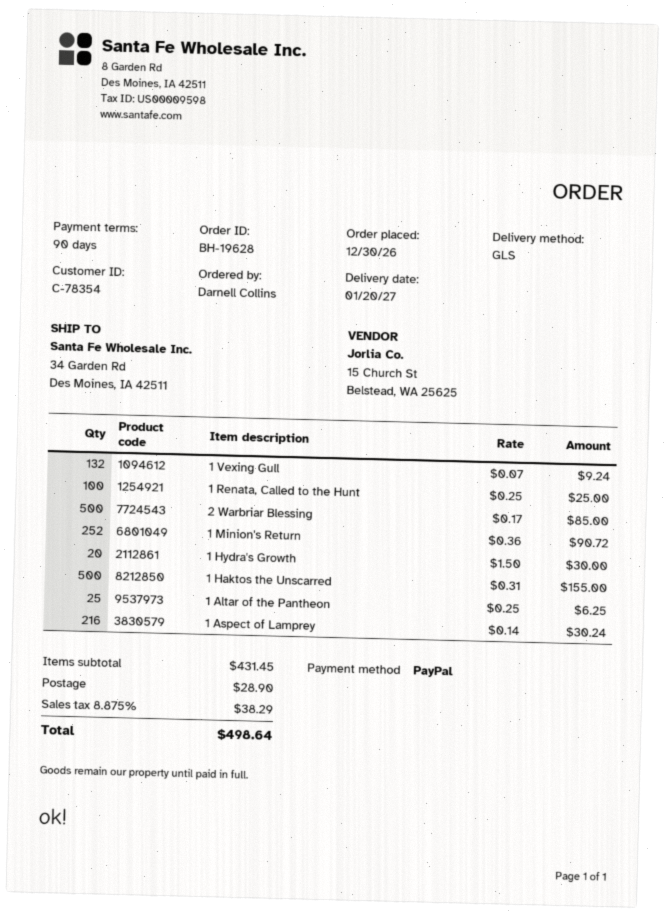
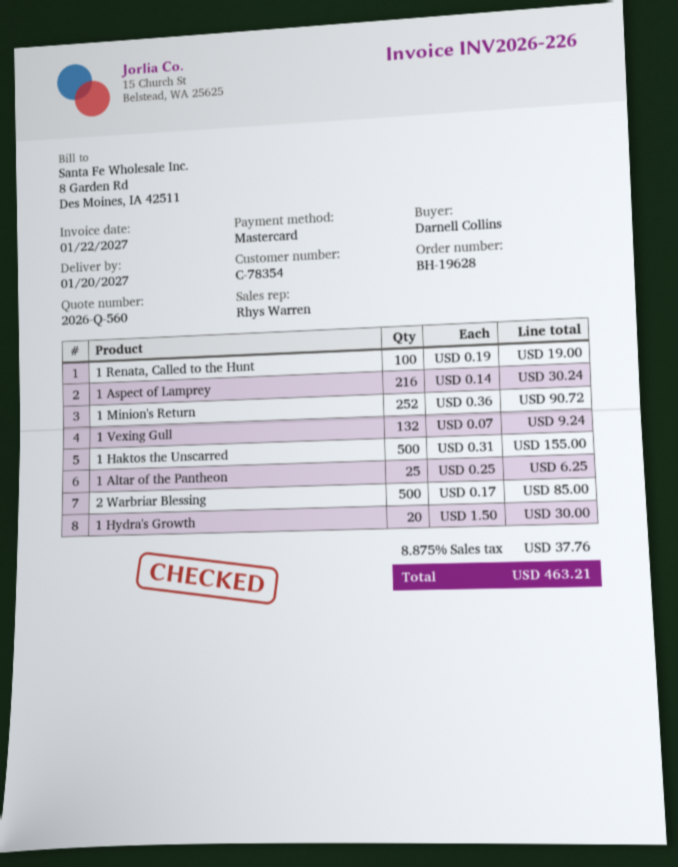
payment method: PayPal -> Mastercard
1 Renata, Called to the Hunt: 100 x 0.25 = 25.00 -> 100 x 0.19 = 19.00
shipping: 28.90 -> none
tax: 8.875% = 38.29 -> 8.875% = 37.76
total: 498.64 -> 463.21

